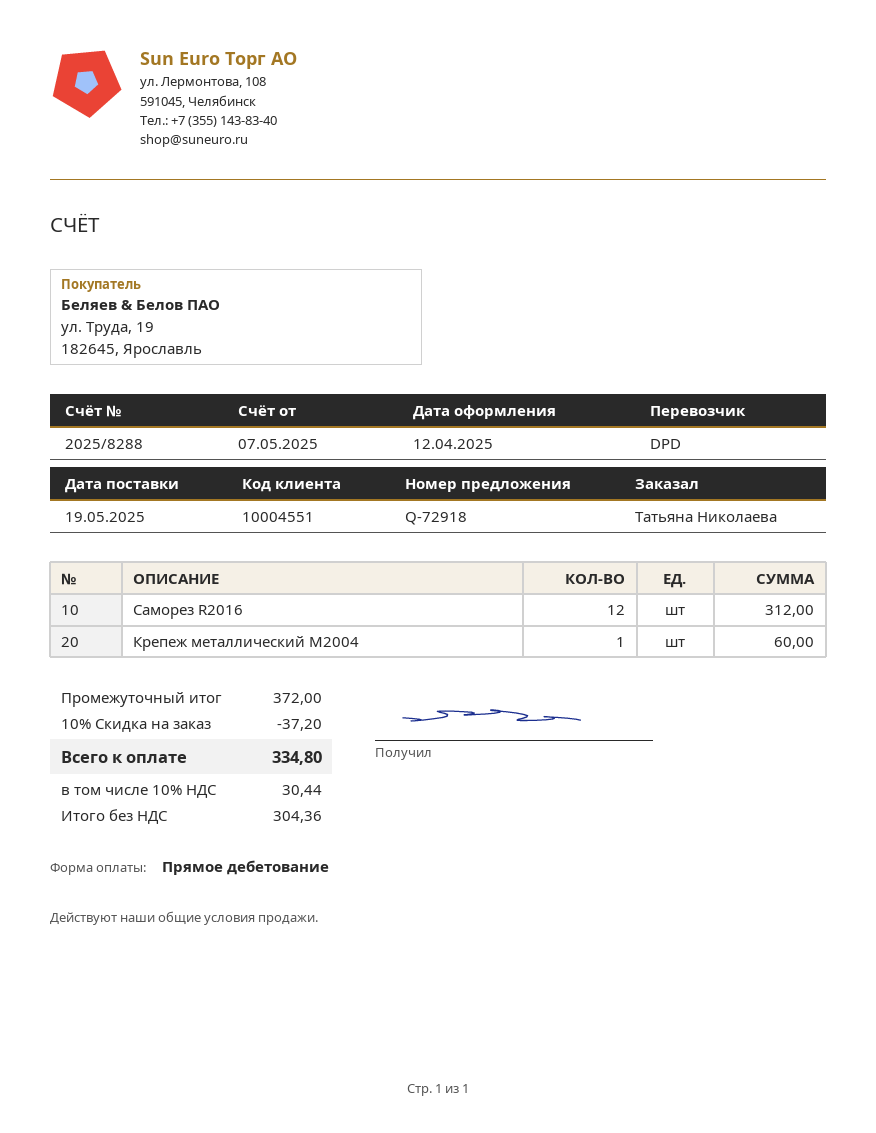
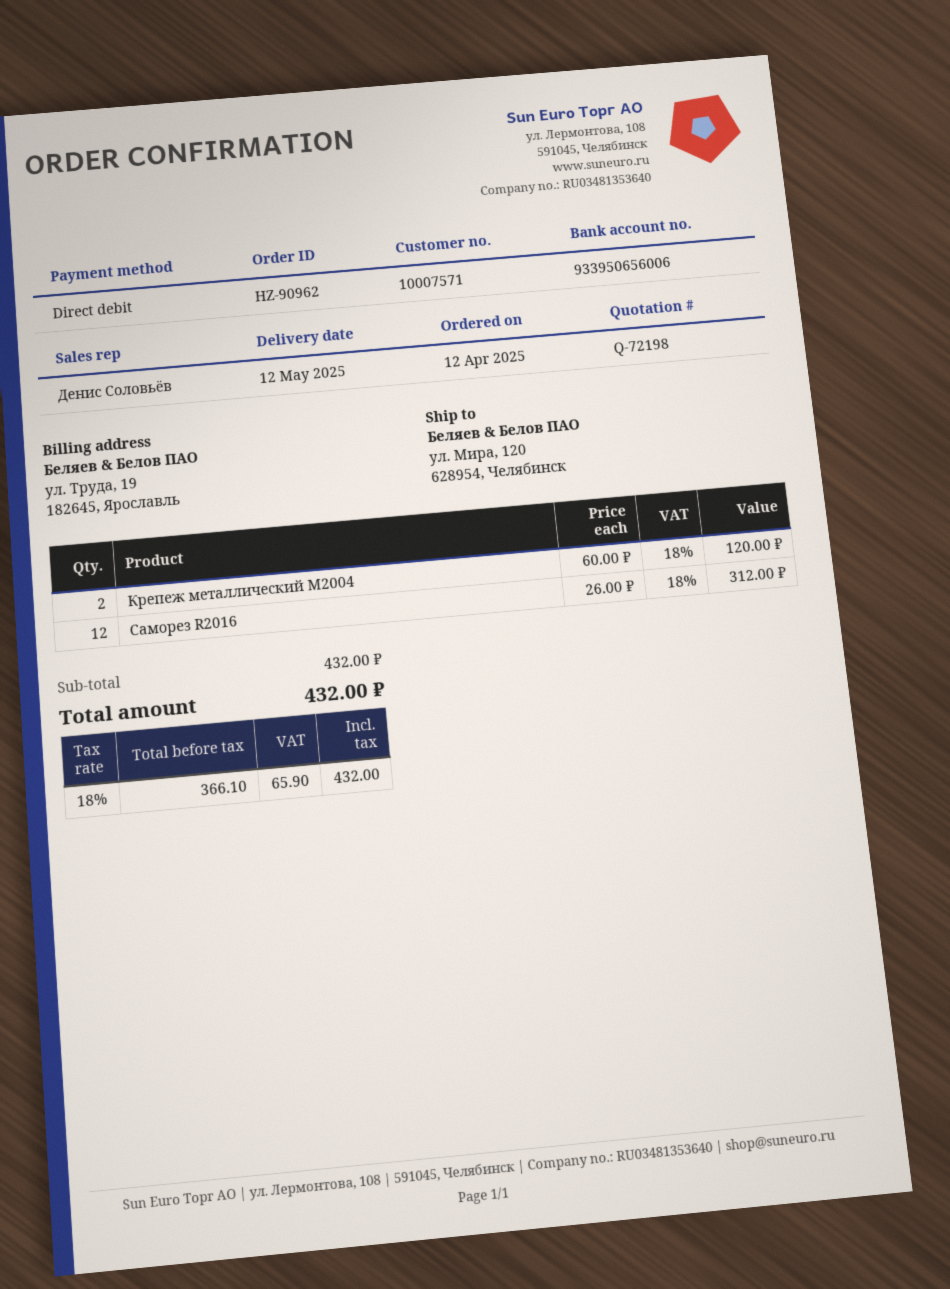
quote number: Q-72918 -> Q-72198
delivery date: 2025-05-19 -> 2025-05-12
customer number: 10004551 -> 10007571
Крепеж металлический M2004: 1 for 60.00 -> 2 for 120.00
subtotal: 372.00 -> 432.00
discount: 10% = 37.20 -> none
net: 304.36 -> 366.10
tax: 10% = 30.44 -> 18% = 65.90
total: 334.80 -> 432.00

